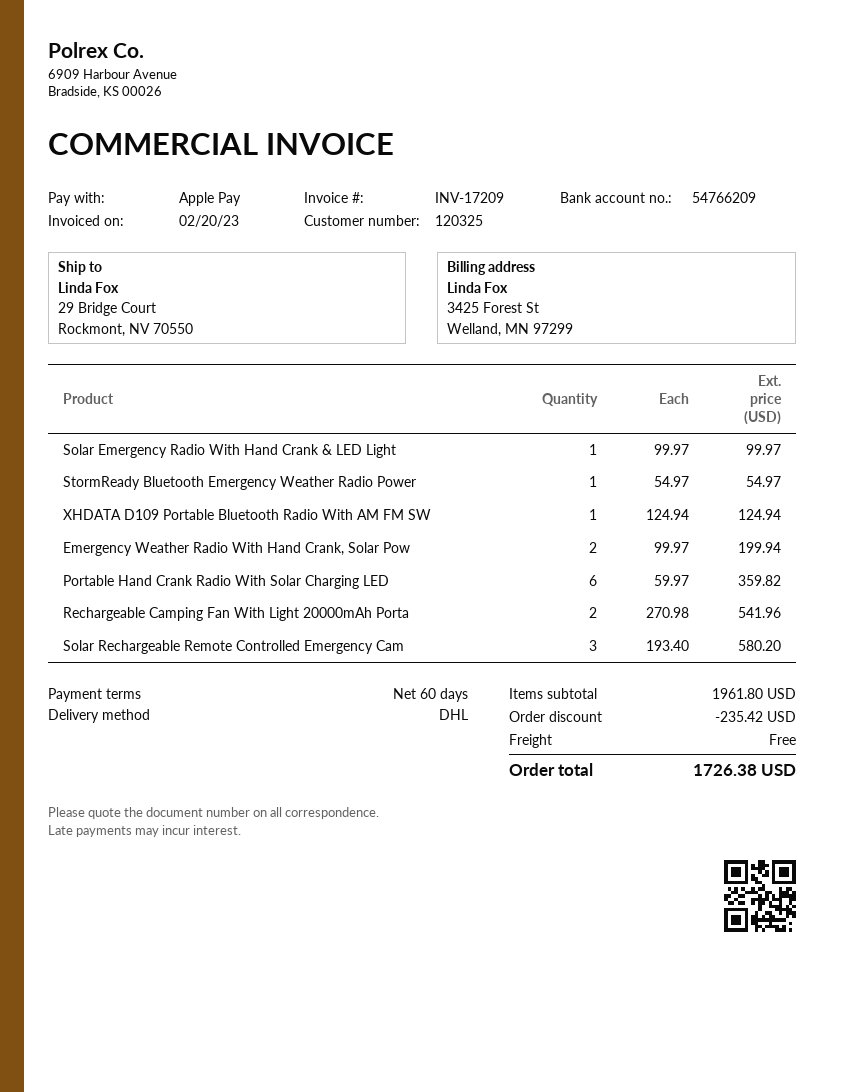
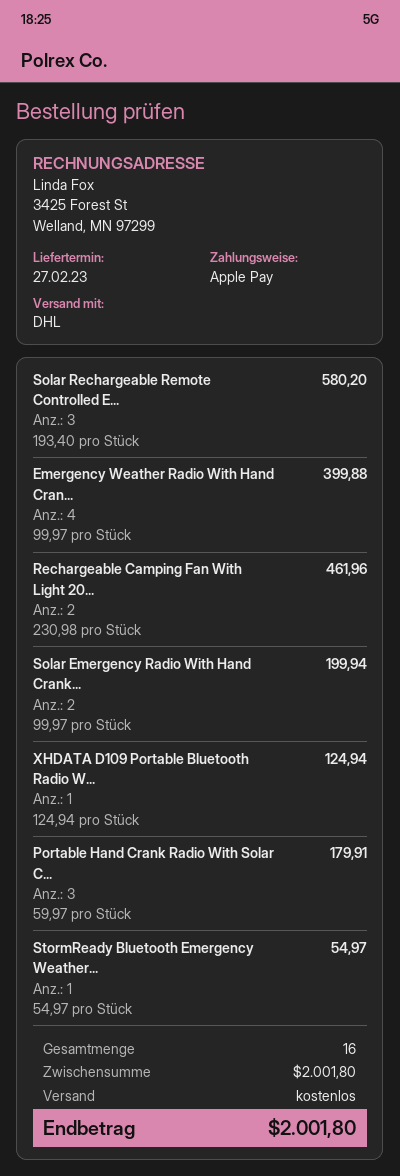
Solar Emergency Radio With Hand Crank & LED Light: 1 x 99.97 = 99.97 -> 2 x 99.97 = 199.94
Emergency Weather Radio With Hand Crank, Solar Pow: 2 x 99.97 = 199.94 -> 4 x 99.97 = 399.88
Portable Hand Crank Radio With Solar Charging LED: 6 x 59.97 = 359.82 -> 3 x 59.97 = 179.91
Rechargeable Camping Fan With Light 20000mAh Porta: 2 x 270.98 = 541.96 -> 2 x 230.98 = 461.96
subtotal: 1961.80 -> 2001.80
discount: 235.42 -> none
total: 1726.38 -> 2001.80

